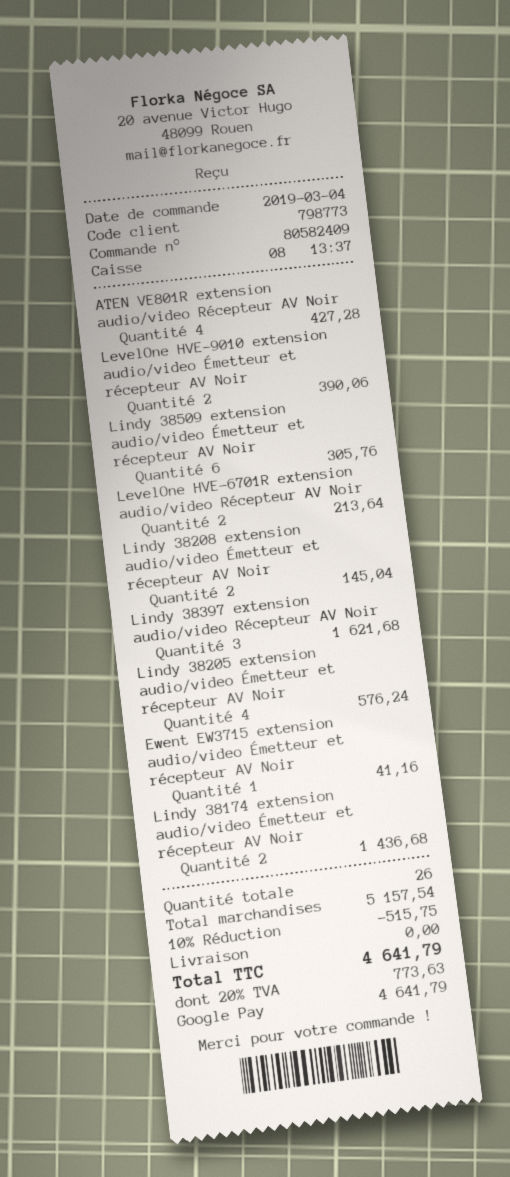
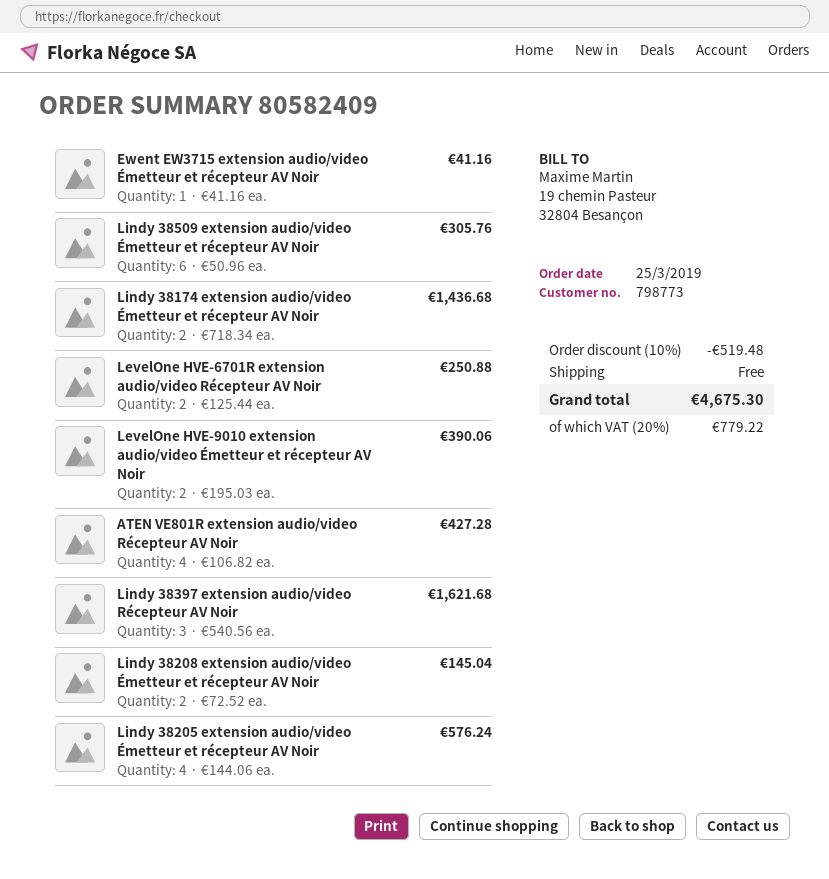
order date: 2019-03-04 -> 2019-03-25
LevelOne HVE-6701R extension audio/video Récepteur AV Noir: 2 for 213.64 -> 2 for 250.88
discount: 10% = 515.75 -> 10% = 519.48
tax: 20% = 773.63 -> 20% = 779.22
total: 4641.79 -> 4675.30

